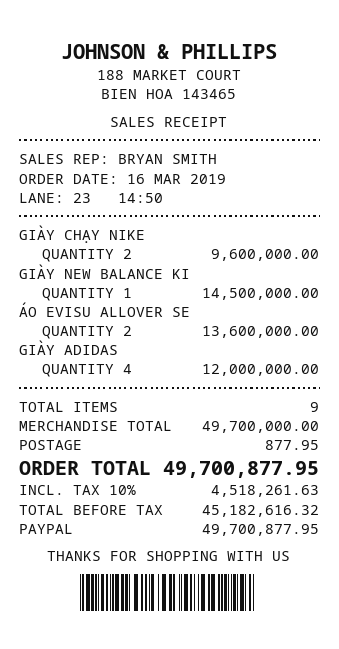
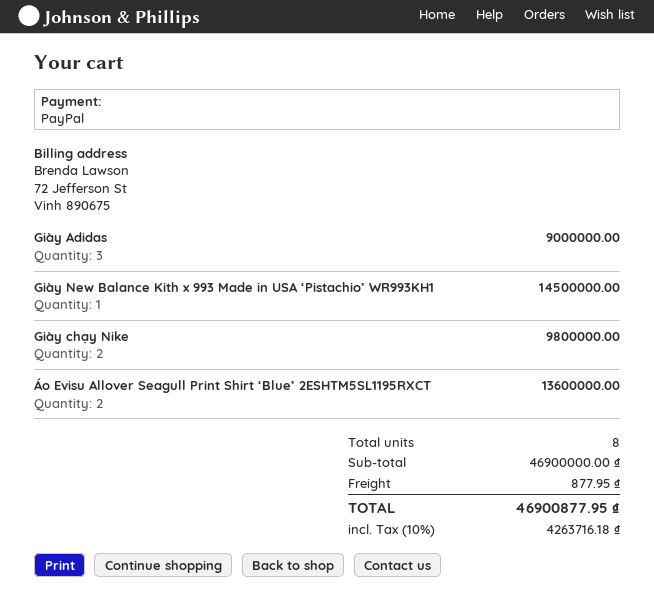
GIÀY CHẠY NIKE: 2 for 9600000.00 -> 2 for 9800000.00
GIÀY ADIDAS: 4 for 12000000.00 -> 3 for 9000000.00
total quantity: 9 -> 8
subtotal: 49700000.00 -> 46900000.00
tax: 10% = 4518261.63 -> 10% = 4263716.18
total: 49700877.95 -> 46900877.95

